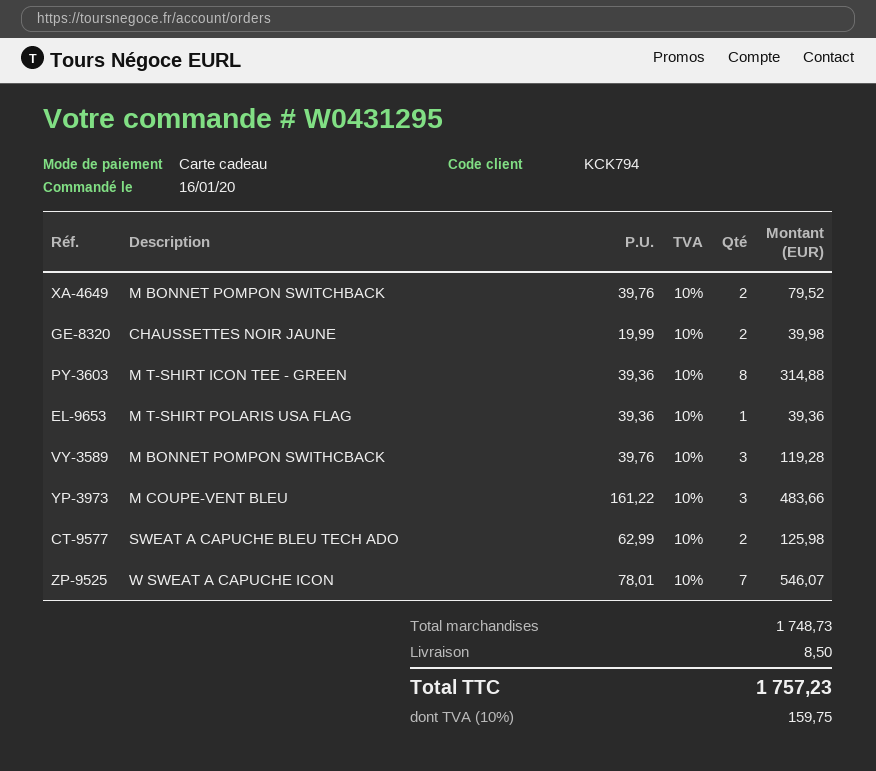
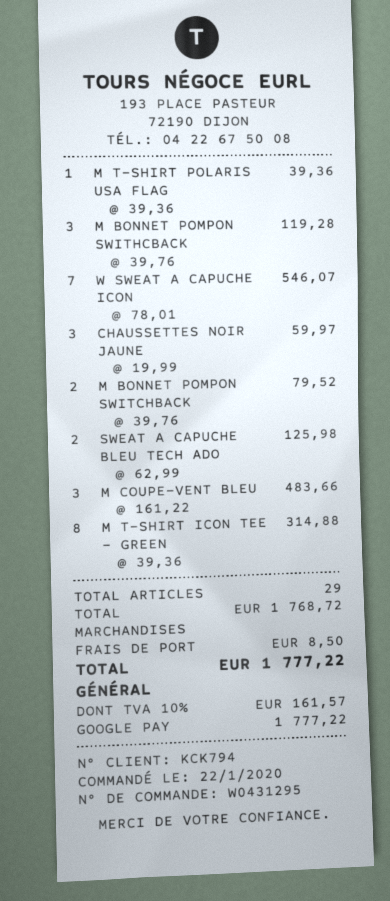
order date: 2020-01-16 -> 2020-01-22
payment method: gift card -> Google Pay
CHAUSSETTES NOIR JAUNE: 2 x 19.99 = 39.98 -> 3 x 19.99 = 59.97
subtotal: 1748.73 -> 1768.72
tax: 10% = 159.75 -> 10% = 161.57
total: 1757.23 -> 1777.22

